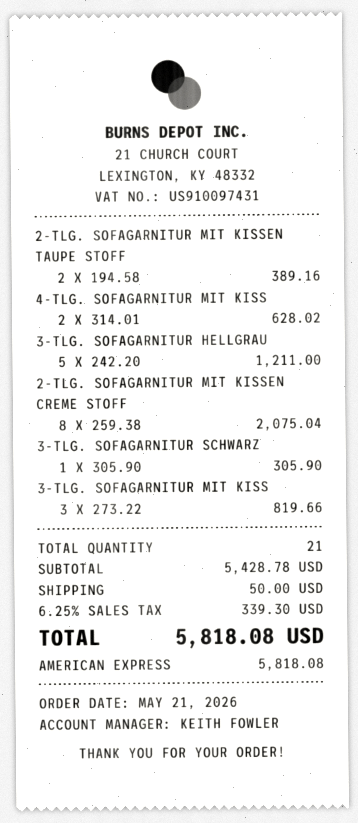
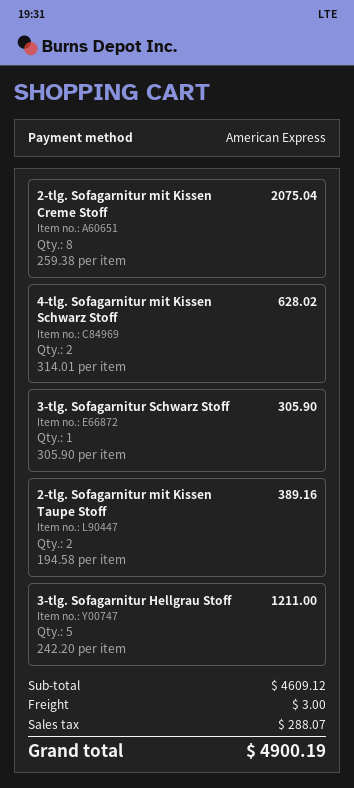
3-TLG. SOFAGARNITUR MIT KISS: 3 x 273.22 = 819.66 -> none
subtotal: 5428.78 -> 4609.12
shipping: 50.00 -> 3.00
tax: 339.30 -> 288.07
total: 5818.08 -> 4900.19

